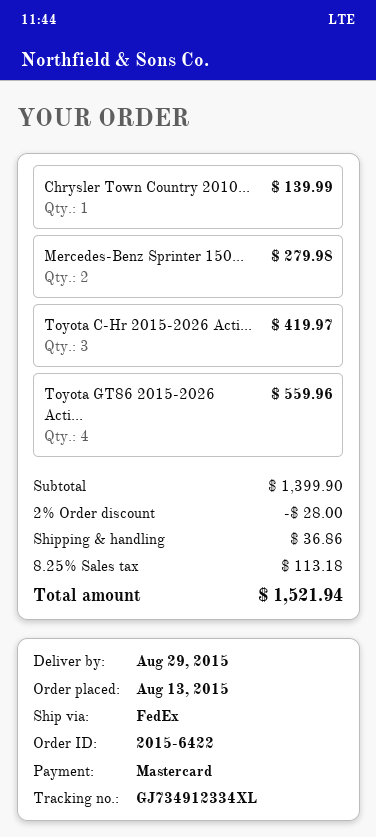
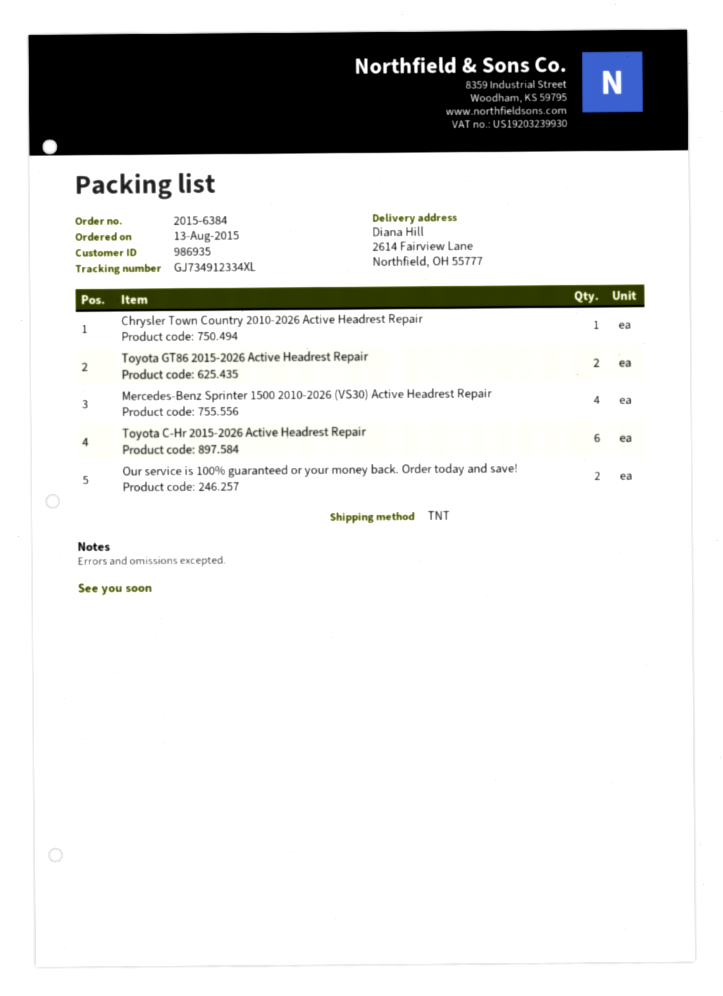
order number: 2015-6422 -> 2015-6384
shipping method: FedEx -> TNT
Mercedes-Benz Sprinter 150...: 2 -> 4
Toyota C-Hr 2015-2026 Acti...: 3 -> 6
Toyota GT86 2015-2026 Acti...: 4 -> 2
Our service is 100% guaranteed or your money back. Order today and save!: none -> 2

